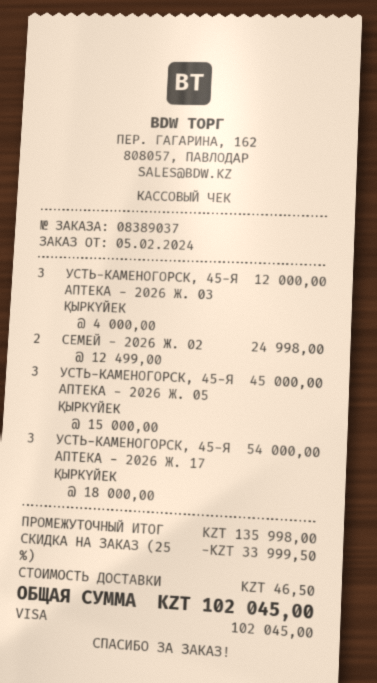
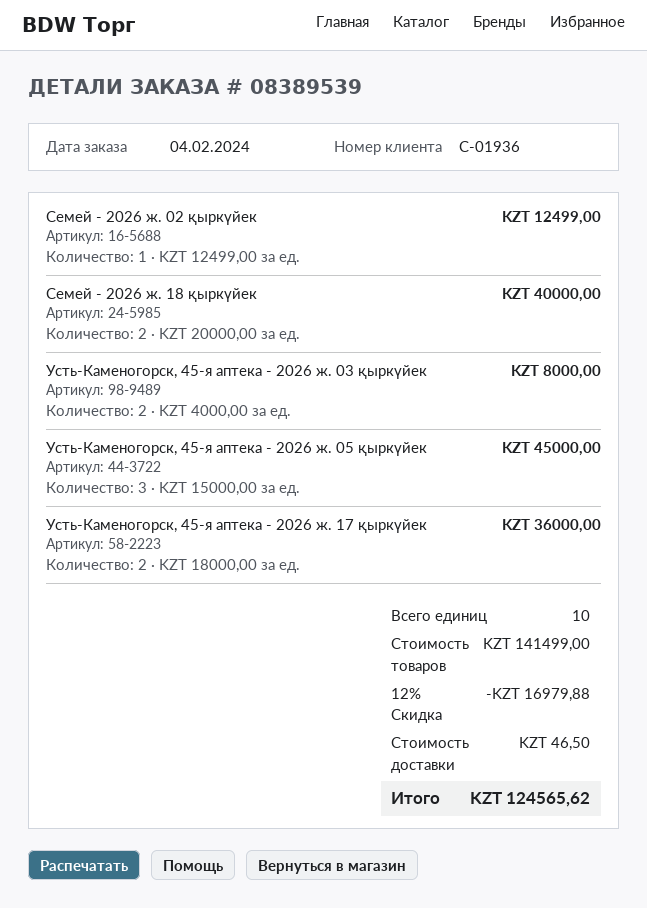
order number: 08389037 -> 08389539
order date: 2024-02-05 -> 2024-02-04
УСТЬ-КАМЕНОГОРСК, 45-Я АПТЕКА - 2026 Ж. 03 ҚЫРКҮЙЕК: 3 x 4000.00 = 12000.00 -> 2 x 4000.00 = 8000.00
СЕМЕЙ - 2026 Ж. 02: 2 x 12499.00 = 24998.00 -> 1 x 12499.00 = 12499.00
УСТЬ-КАМЕНОГОРСК, 45-Я АПТЕКА - 2026 Ж. 17 ҚЫРКҮЙЕК: 3 x 18000.00 = 54000.00 -> 2 x 18000.00 = 36000.00
Семей - 2026 ж. 18 қыркүйек: none -> 2 x 20000.00 = 40000.00
subtotal: 135998.00 -> 141499.00
discount: 25% = 33999.50 -> 12% = 16979.88
total: 102045.00 -> 124565.62

